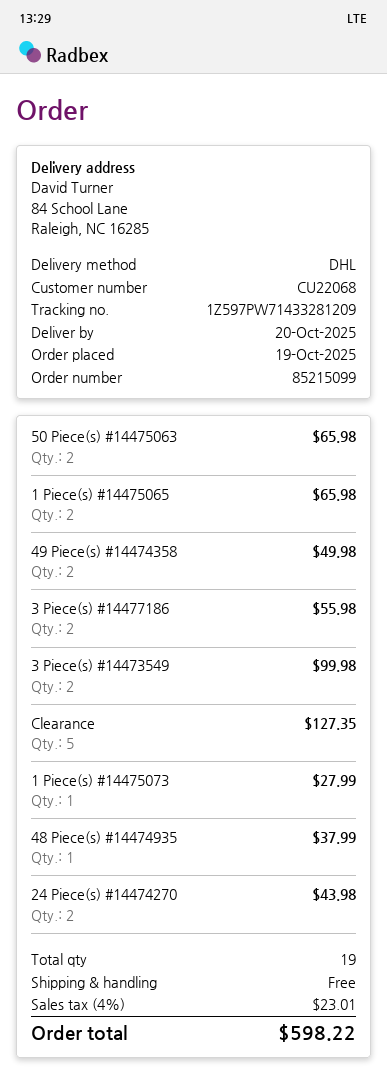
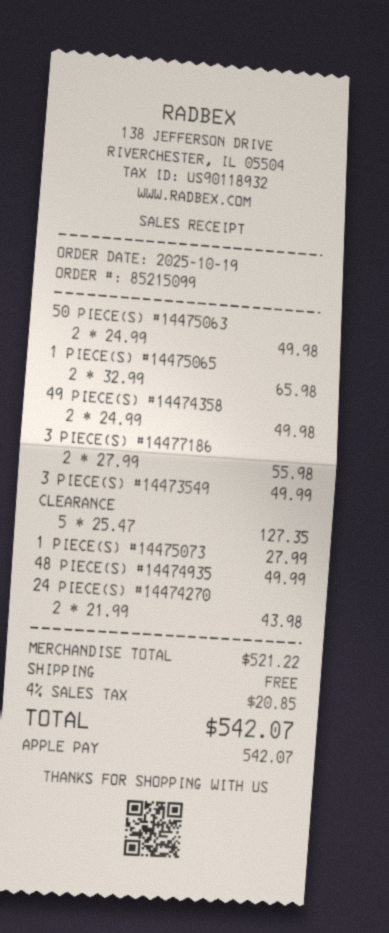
50 Piece(s) #14475063: 2 for 65.98 -> 2 for 49.98
3 Piece(s) #14473549: 2 for 99.98 -> 1 for 49.99
48 Piece(s) #14474935: 1 for 37.99 -> 1 for 49.99
tax: 4% = 23.01 -> 4% = 20.85
total: 598.22 -> 542.07

